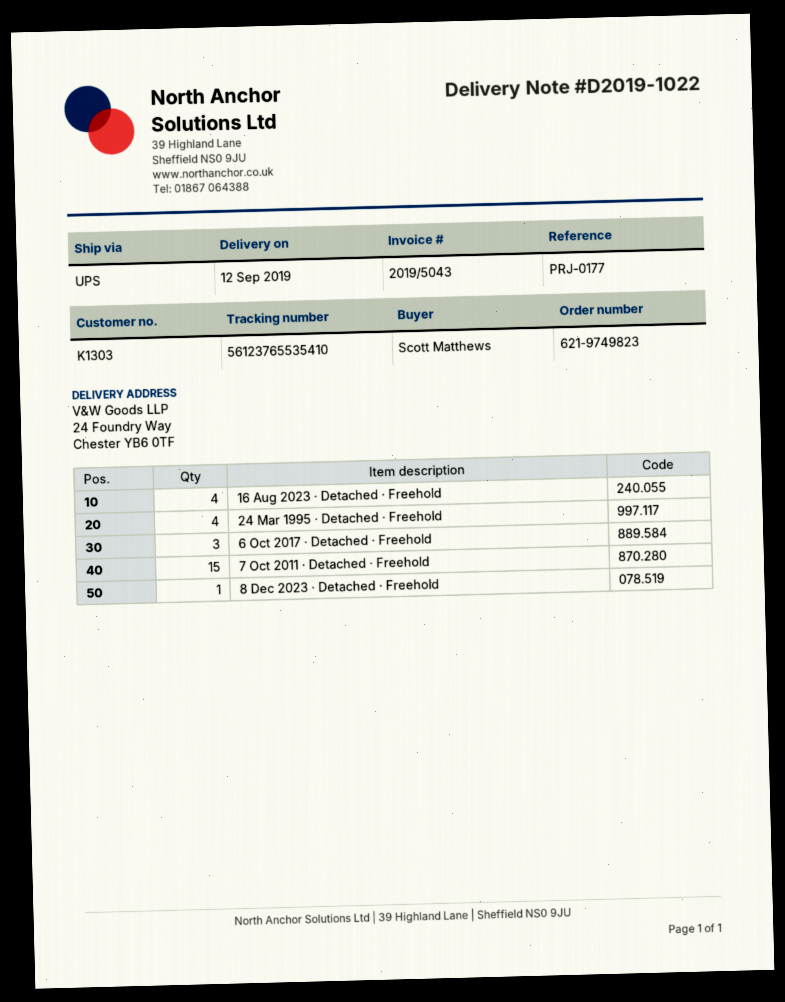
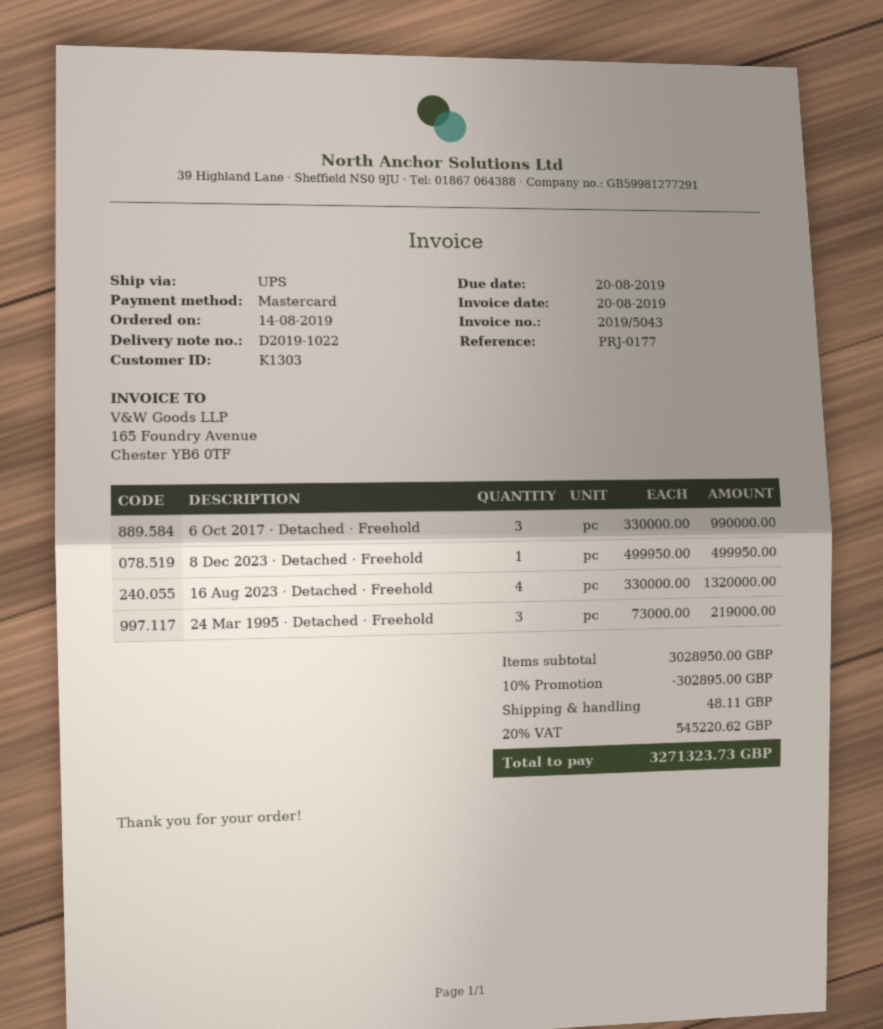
24 Mar 1995 · Detached · Freehold: 4 -> 3
7 Oct 2011 · Detached · Freehold: 15 -> none

